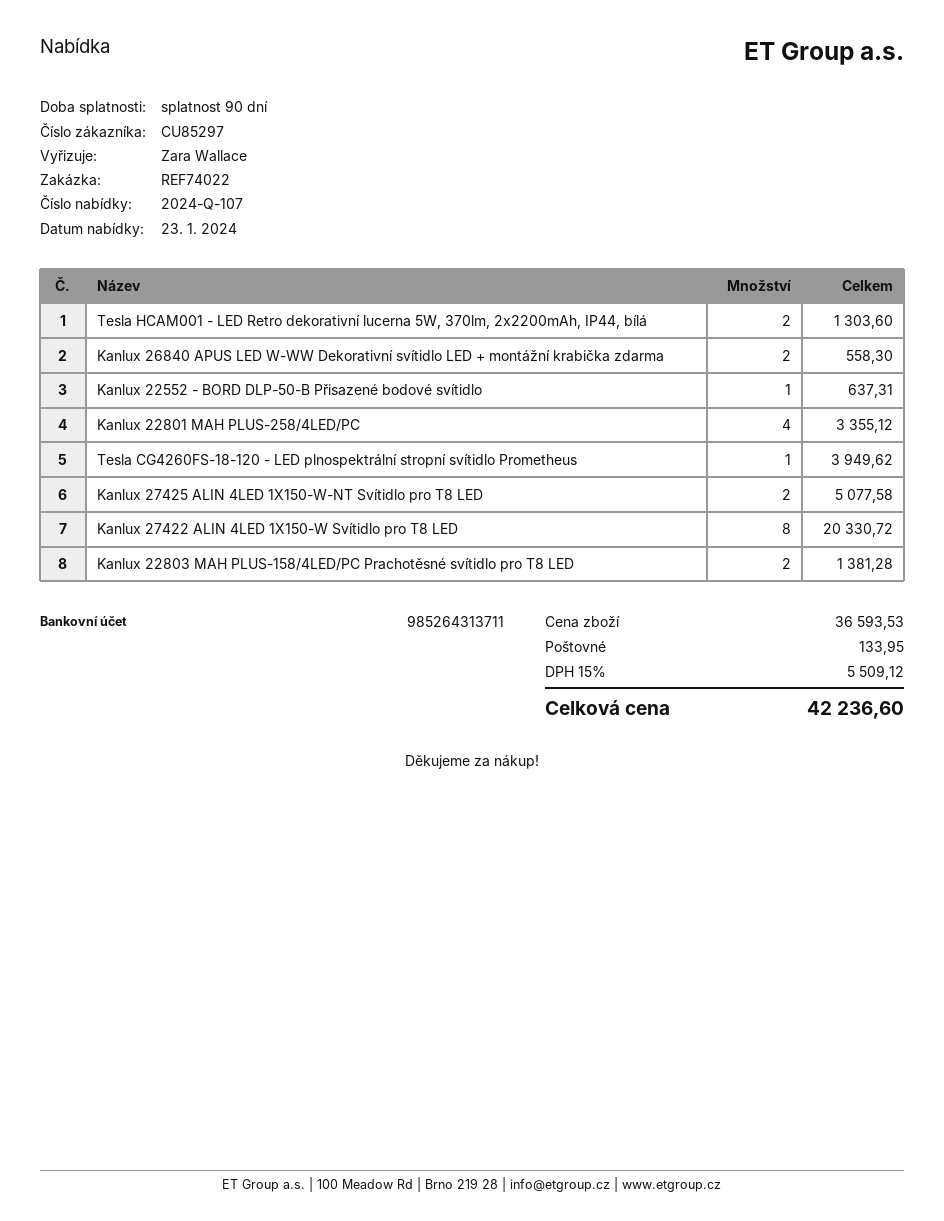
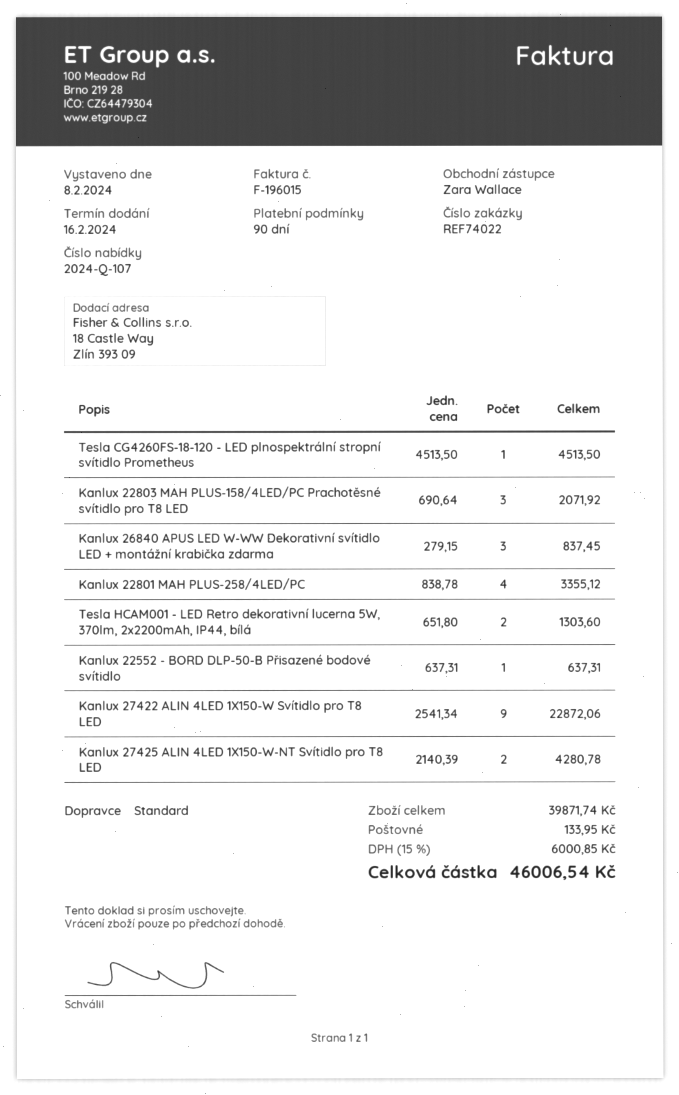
Kanlux 26840 APUS LED W-WW Dekorativní svítidlo LED + montážní krabička zdarma: 2 for 558.30 -> 3 for 837.45
Tesla CG4260FS-18-120 - LED plnospektrální stropní svítidlo Prometheus: 1 for 3949.62 -> 1 for 4513.50
Kanlux 27425 ALIN 4LED 1X150-W-NT Svítidlo pro T8 LED: 2 for 5077.58 -> 2 for 4280.78
Kanlux 27422 ALIN 4LED 1X150-W Svítidlo pro T8 LED: 8 for 20330.72 -> 9 for 22872.06
Kanlux 22803 MAH PLUS-158/4LED/PC Prachotěsné svítidlo pro T8 LED: 2 for 1381.28 -> 3 for 2071.92
subtotal: 36593.53 -> 39871.74
tax: 15% = 5509.12 -> 15% = 6000.85
total: 42236.60 -> 46006.54

